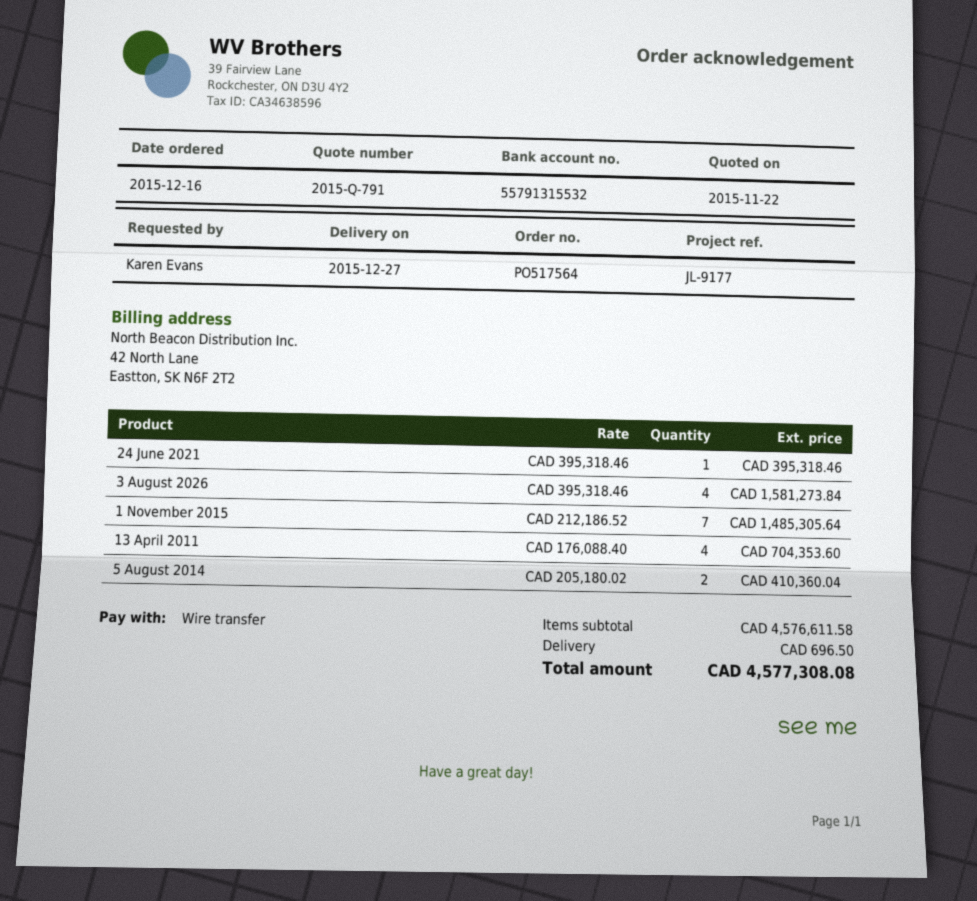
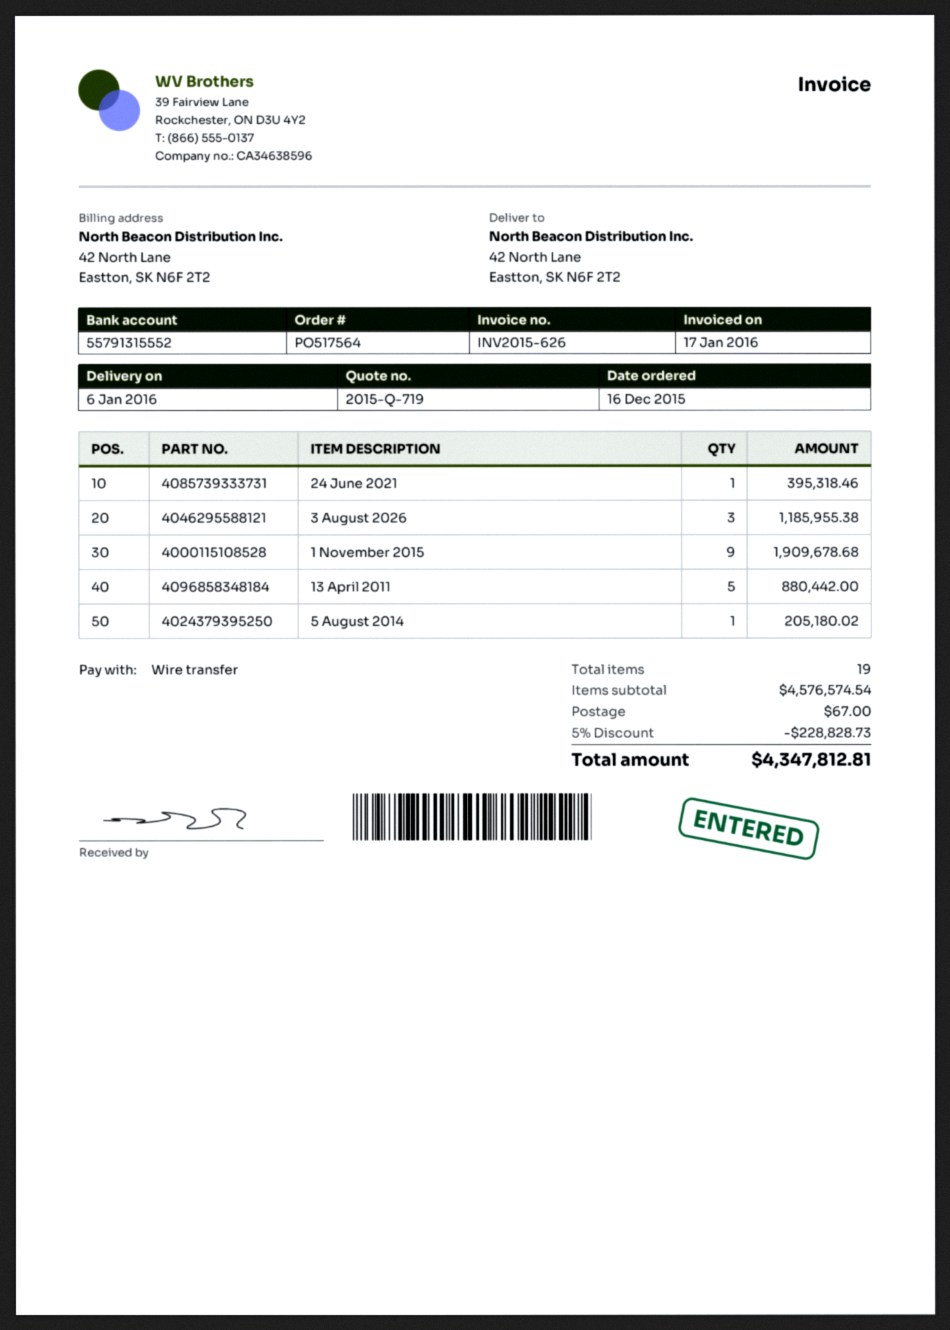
quote number: 2015-Q-791 -> 2015-Q-719
delivery date: 2015-12-27 -> 2016-01-06
bank account: 55791315532 -> 55791315552
3 August 2026: 4 for 1581273.84 -> 3 for 1185955.38
1 November 2015: 7 for 1485305.64 -> 9 for 1909678.68
13 April 2011: 4 for 704353.60 -> 5 for 880442.00
5 August 2014: 2 for 410360.04 -> 1 for 205180.02
subtotal: 4576611.58 -> 4576574.54
discount: none -> 5% = 228828.73
shipping: 696.50 -> 67.00
total: 4577308.08 -> 4347812.81

